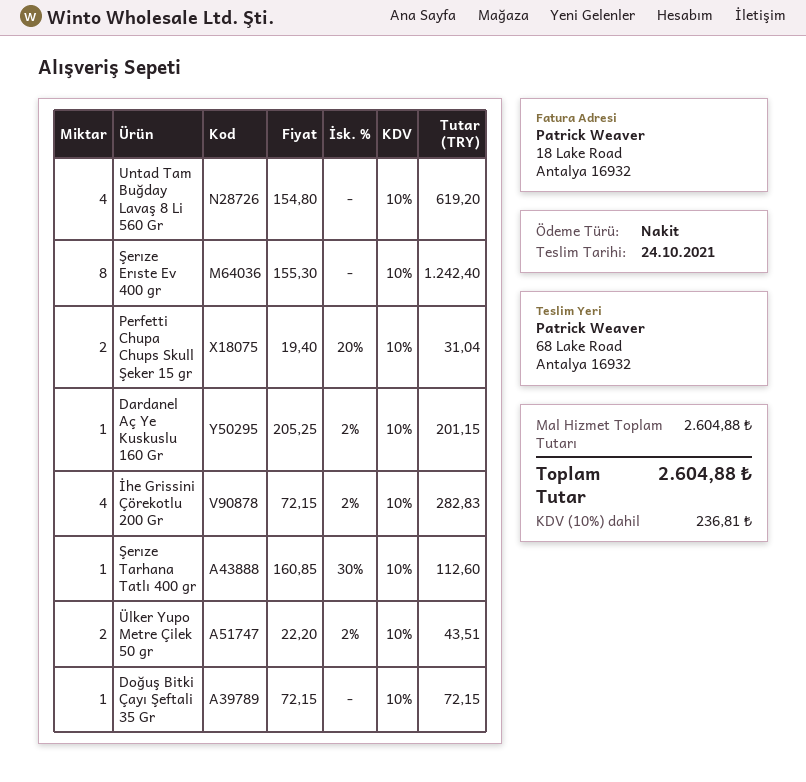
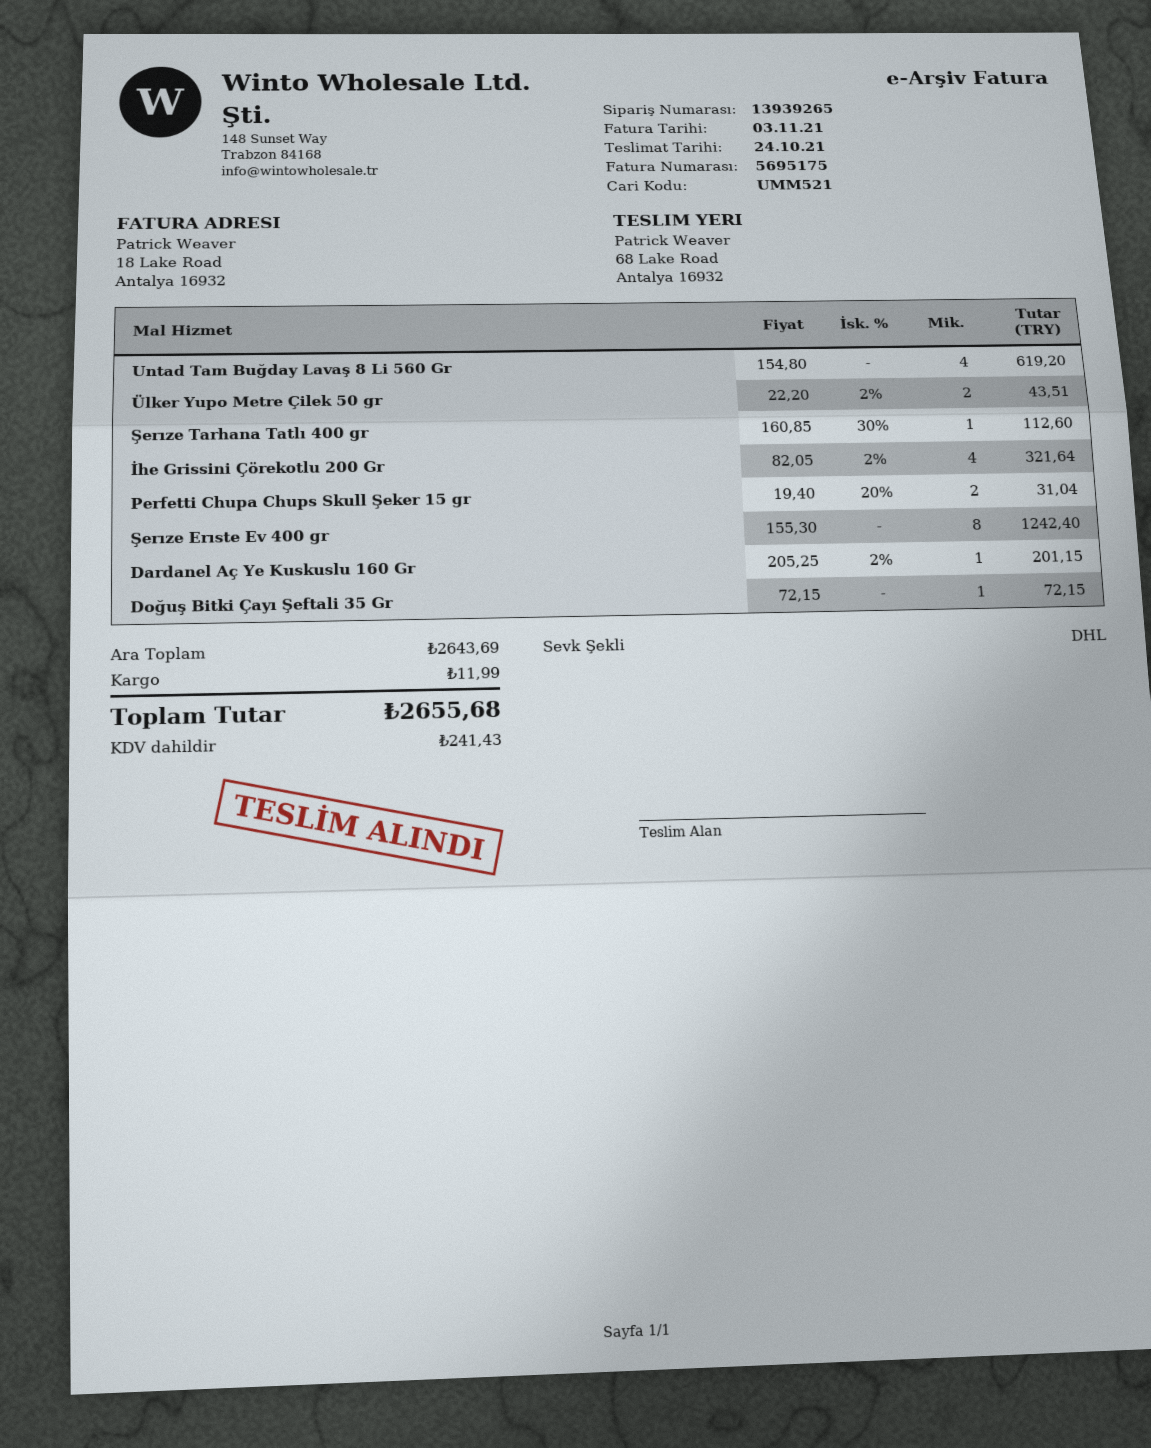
İhe Grissini Çörekotlu 200 Gr: 4 x 72.15 - 2% = 282.83 -> 4 x 82.05 - 2% = 321.64
subtotal: 2604.88 -> 2643.69
shipping: none -> 11.99
tax: 236.81 -> 241.43
total: 2604.88 -> 2655.68

